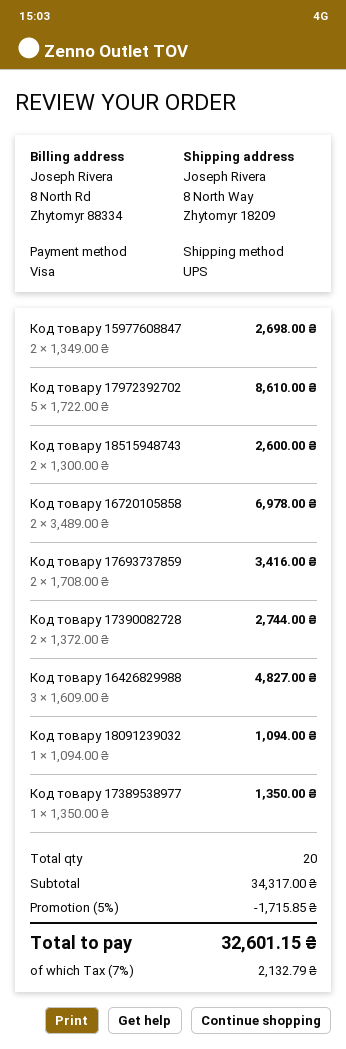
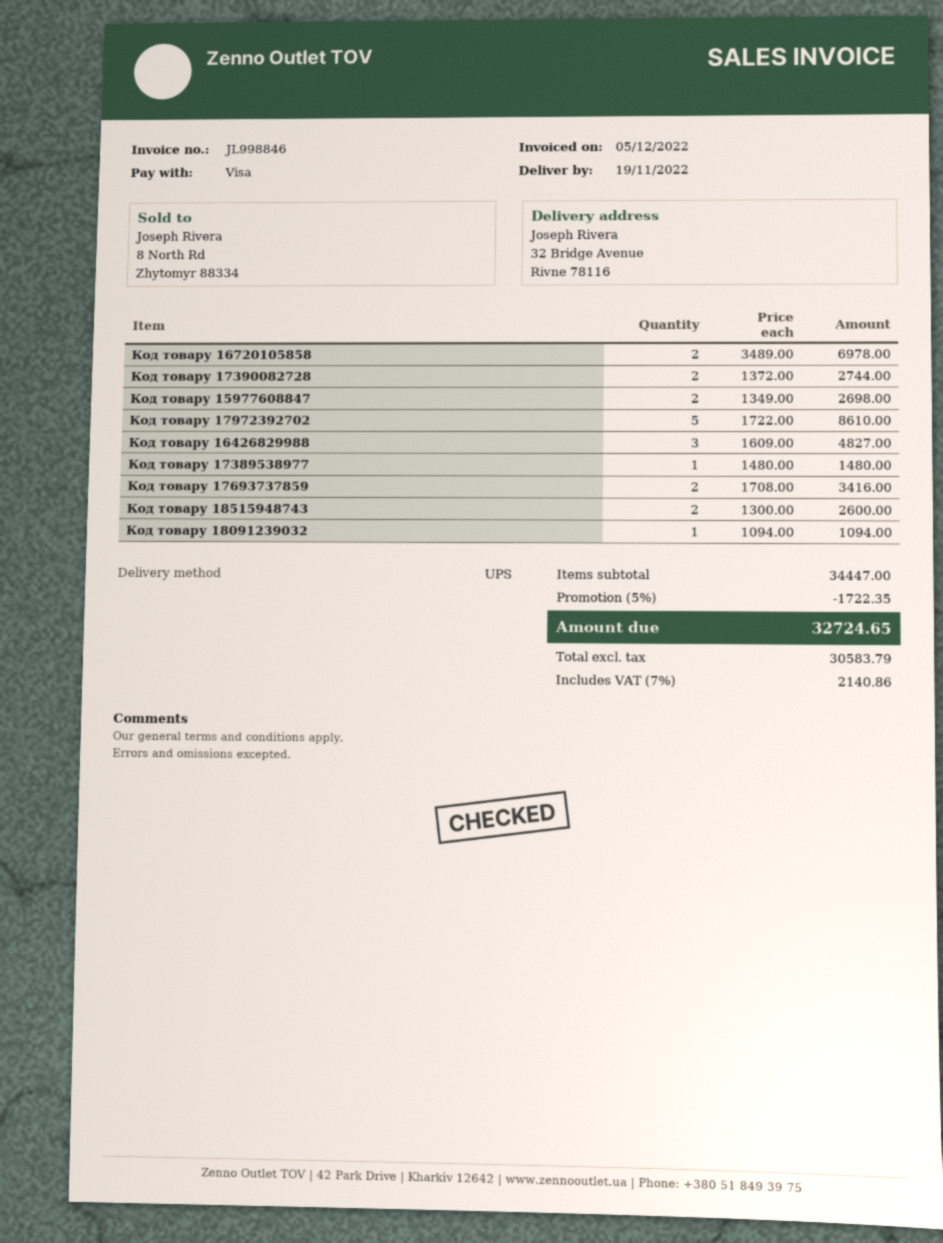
ship to: 8 North Way, Zhytomyr 18209 -> 32 Bridge Avenue, Rivne 78116
Код товару 17389538977: 1 x 1350.00 = 1350.00 -> 1 x 1480.00 = 1480.00
subtotal: 34317.00 -> 34447.00
discount: 5% = 1715.85 -> 5% = 1722.35
tax: 7% = 2132.79 -> 7% = 2140.86
total: 32601.15 -> 32724.65

